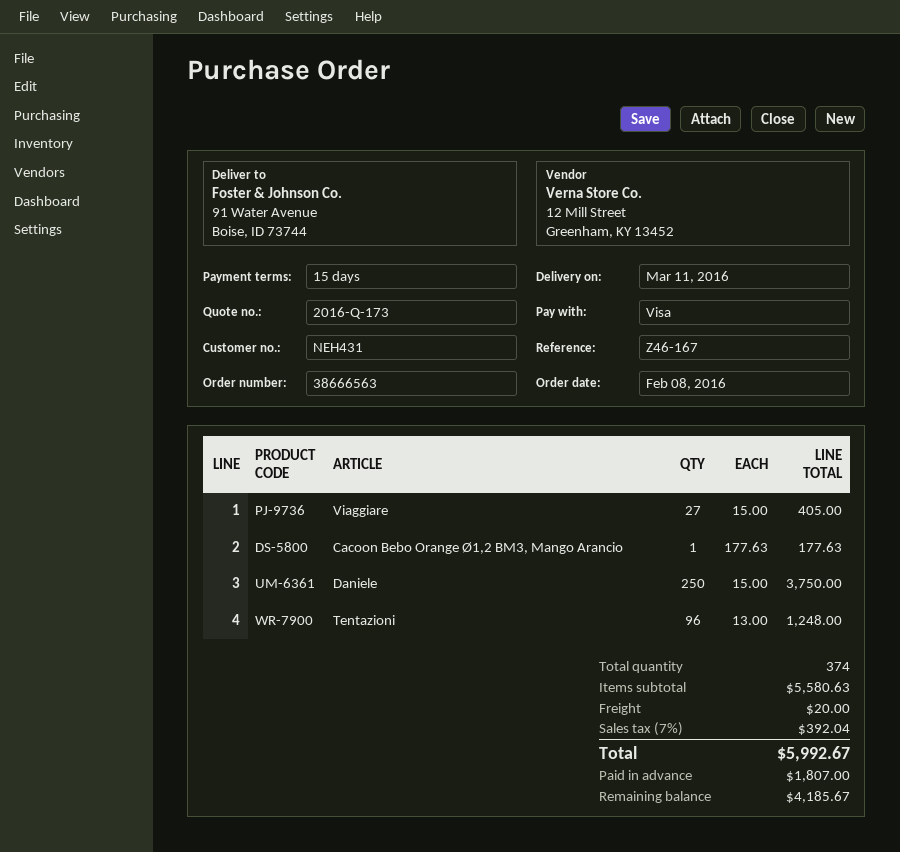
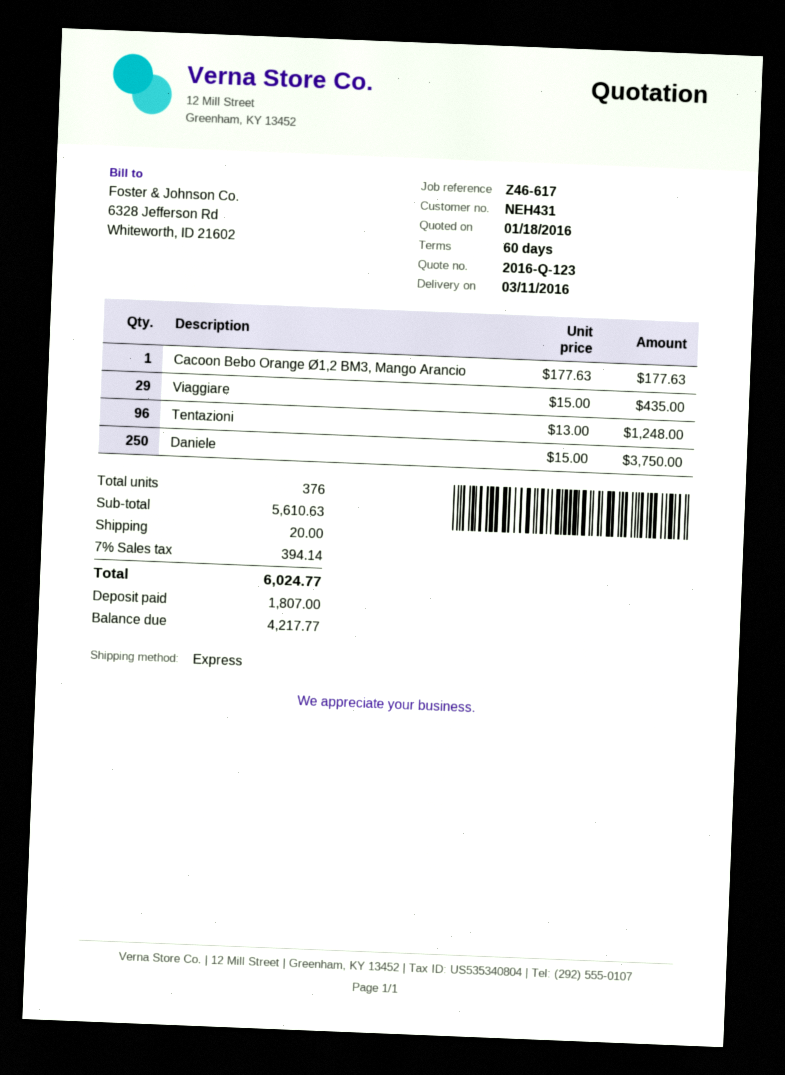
quote number: 2016-Q-173 -> 2016-Q-123
payment terms: 15 days -> 60 days
reference: Z46-167 -> Z46-617
Viaggiare: 27 x 15.00 = 405.00 -> 29 x 15.00 = 435.00
total quantity: 374 -> 376
subtotal: 5580.63 -> 5610.63
tax: 7% = 392.04 -> 7% = 394.14
total: 5992.67 -> 6024.77
balance: 4185.67 -> 4217.77

